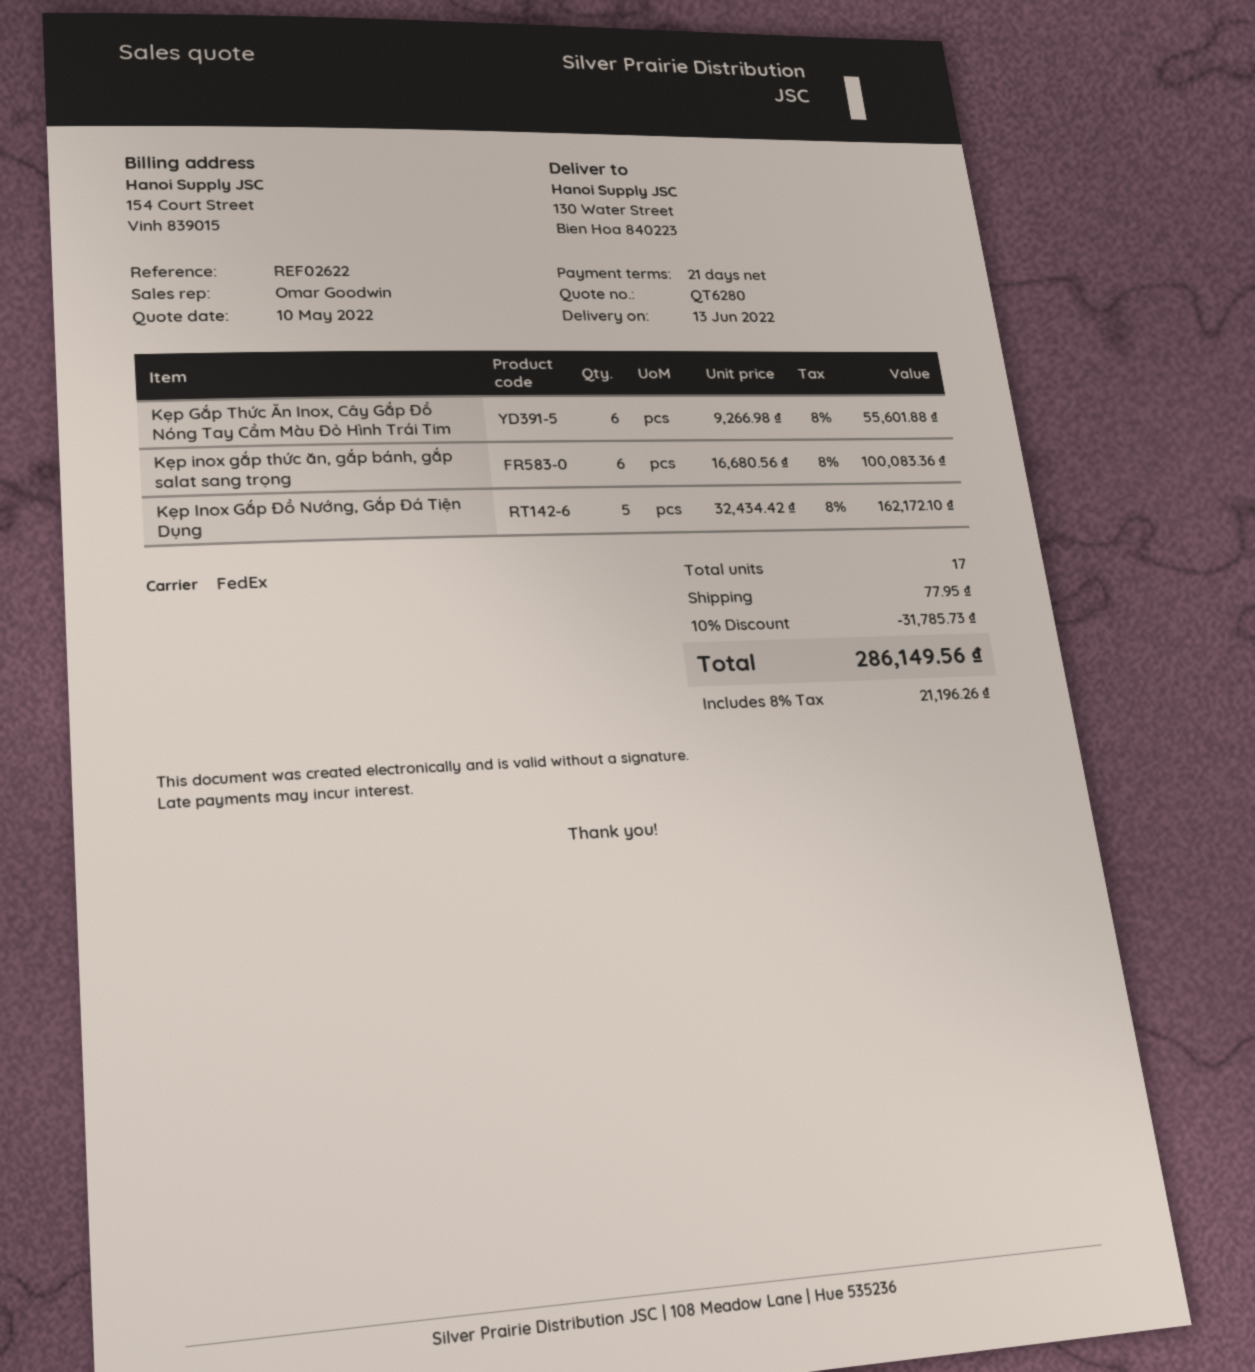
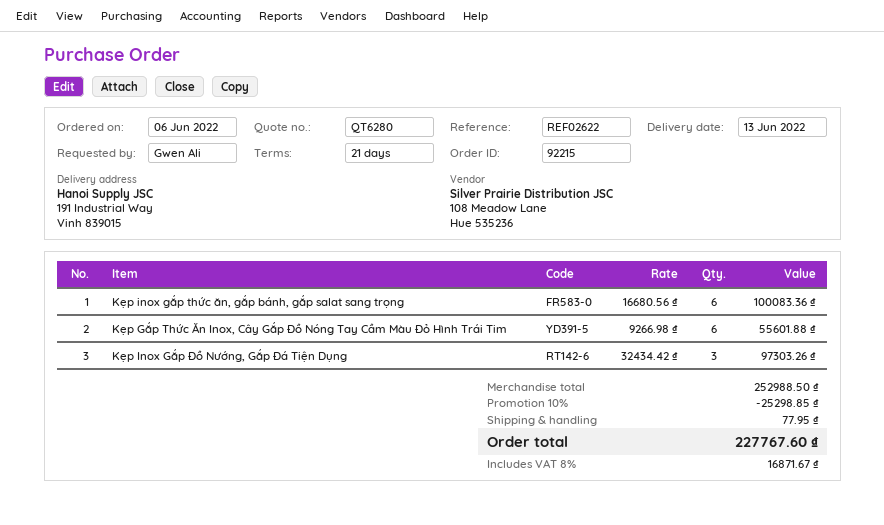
ship to: 130 Water Street, Bien Hoa 840223 -> 191 Industrial Way, Vinh 839015
Kẹp Inox Gắp Đồ Nướng, Gắp Đá Tiện Dụng: 5 x 32434.42 = 162172.10 -> 3 x 32434.42 = 97303.26
discount: 10% = 31785.73 -> 10% = 25298.85
tax: 8% = 21196.26 -> 8% = 16871.67
total: 286149.56 -> 227767.60

